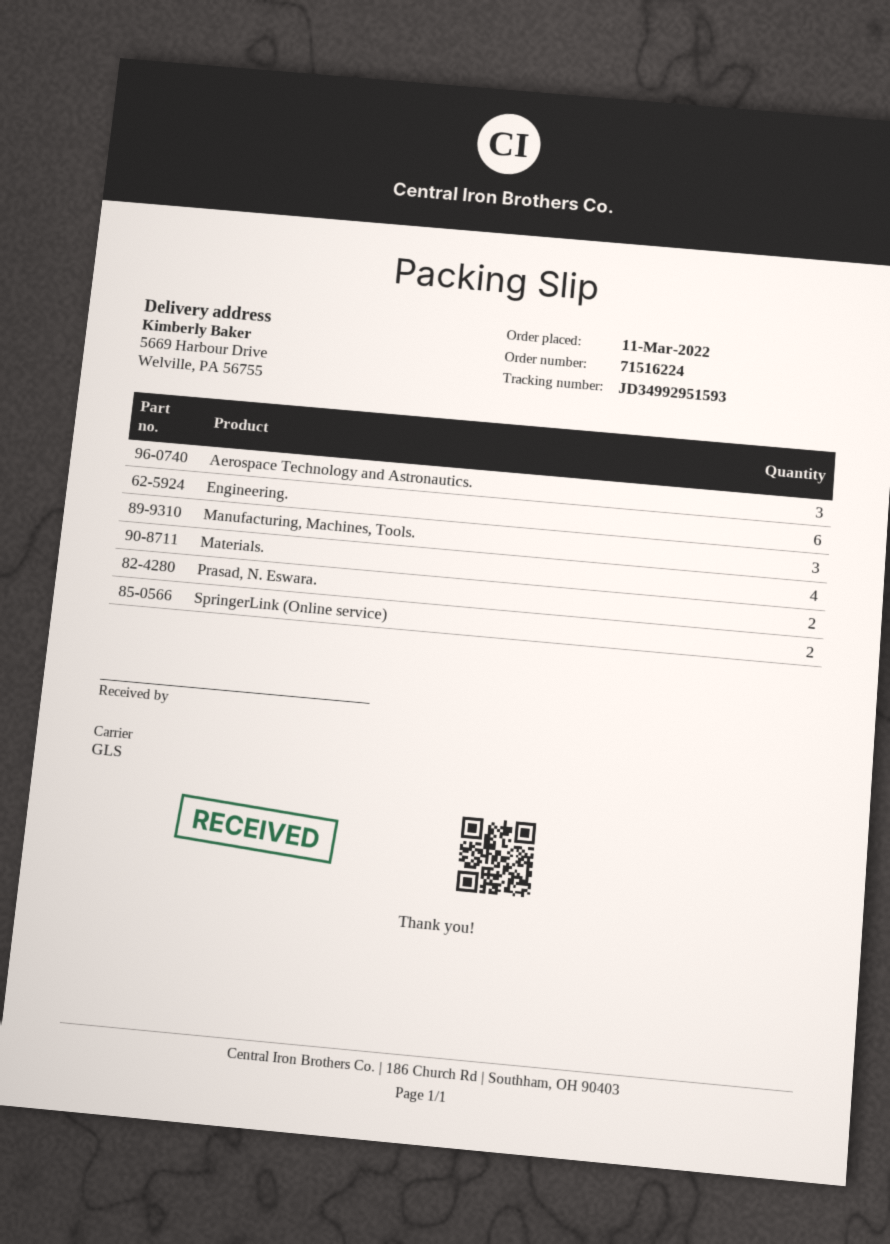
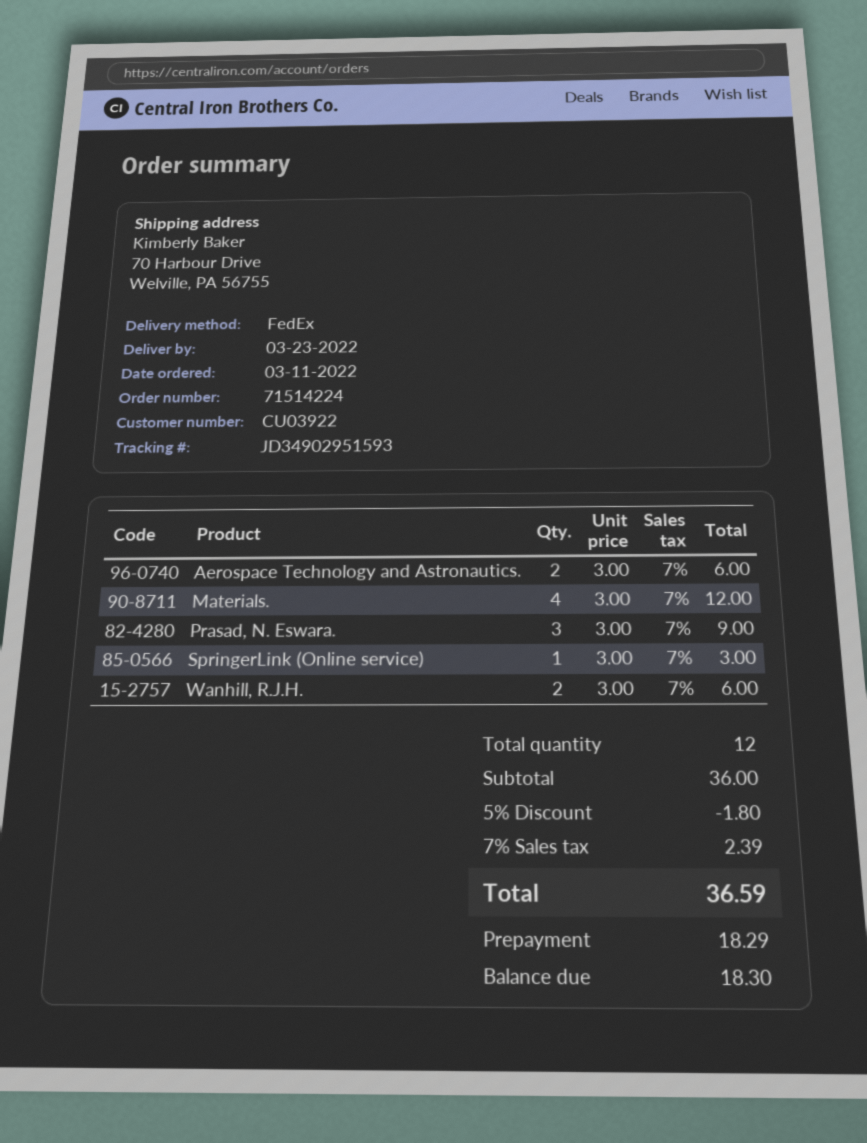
order number: 71516224 -> 71514224
shipping method: GLS -> FedEx
tracking number: JD34992951593 -> JD34902951593
ship to: 5669 Harbour Drive, Welville, PA 56755 -> 70 Harbour Drive, Welville, PA 56755
Aerospace Technology and Astronautics.: 3 -> 2
Engineering.: 6 -> none
Manufacturing, Machines, Tools.: 3 -> none
Prasad, N. Eswara.: 2 -> 3
SpringerLink (Online service): 2 -> 1
Wanhill, R.J.H.: none -> 2

